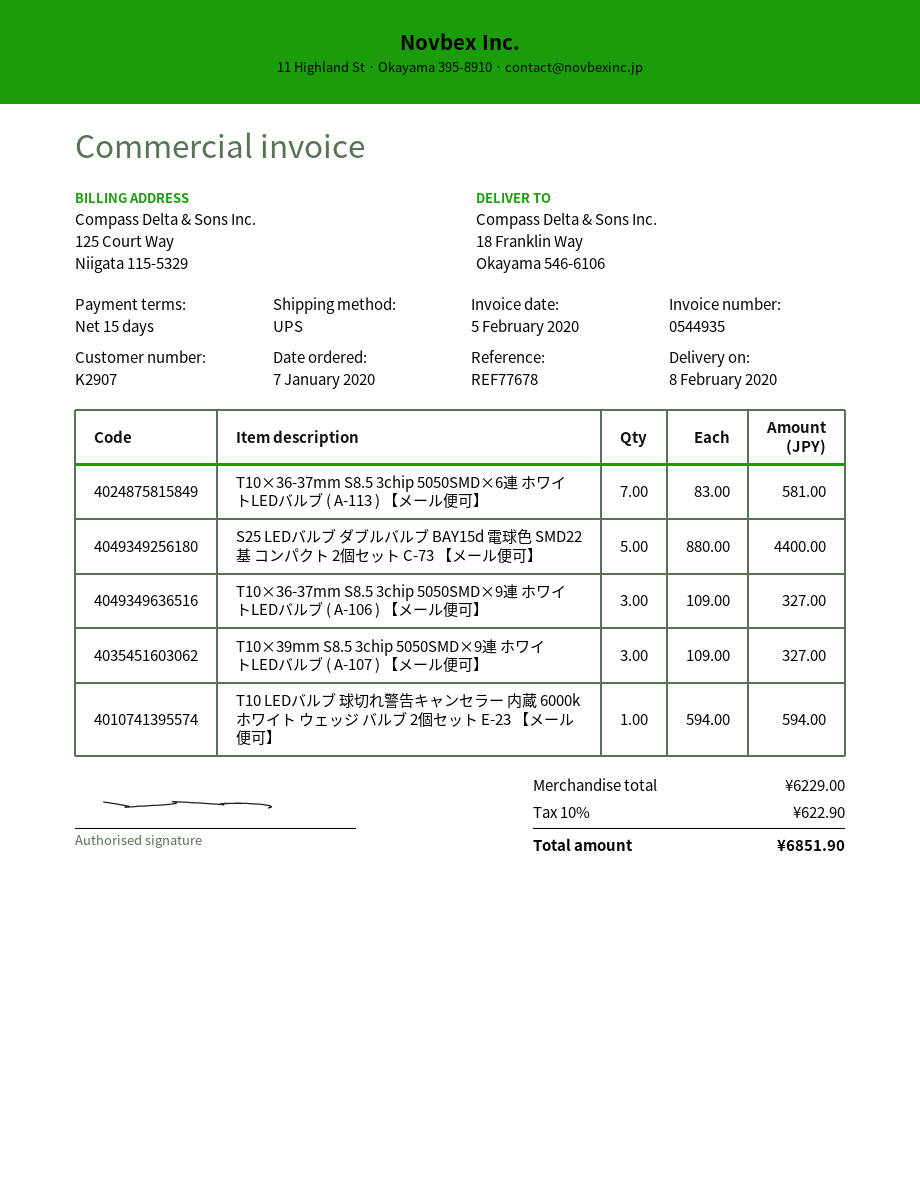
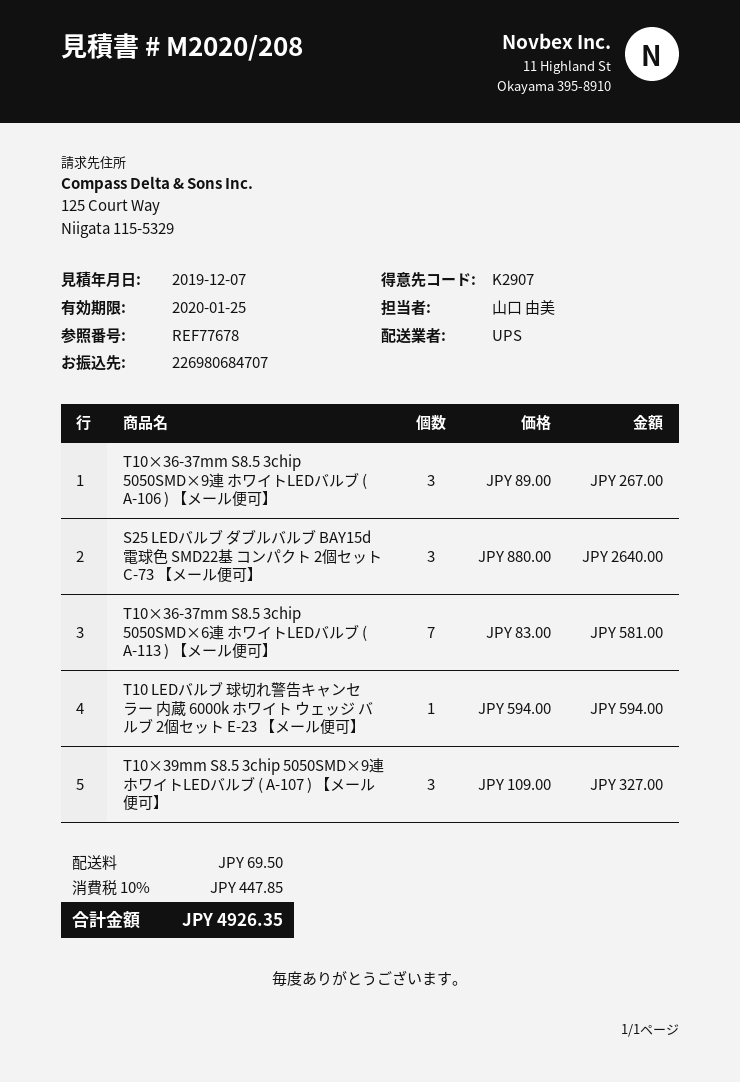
S25 LEDバルブ ダブルバルブ BAY15d 電球色 SMD22基 コンパクト 2個セット C-73 【メール便可】: 5 x 880.00 = 4400.00 -> 3 x 880.00 = 2640.00
T10×36-37mm S8.5 3chip 5050SMD×9連 ホワイトLEDバルブ ( A-106 ) 【メール便可】: 3 x 109.00 = 327.00 -> 3 x 89.00 = 267.00
shipping: none -> 69.50
tax: 10% = 622.90 -> 10% = 447.85
total: 6851.90 -> 4926.35

